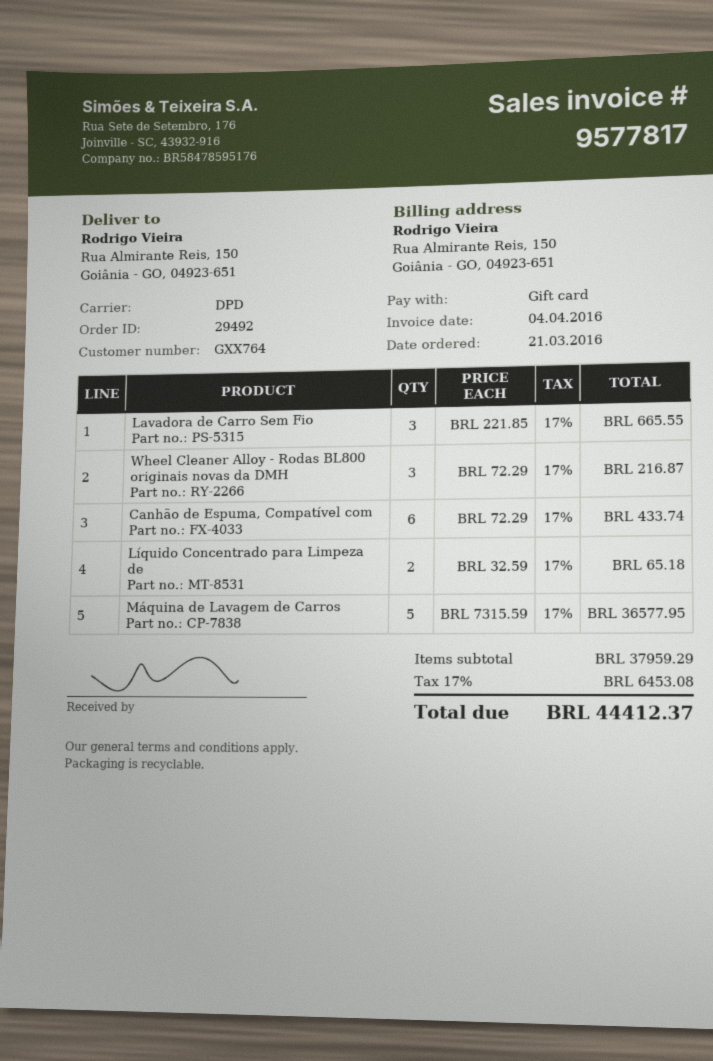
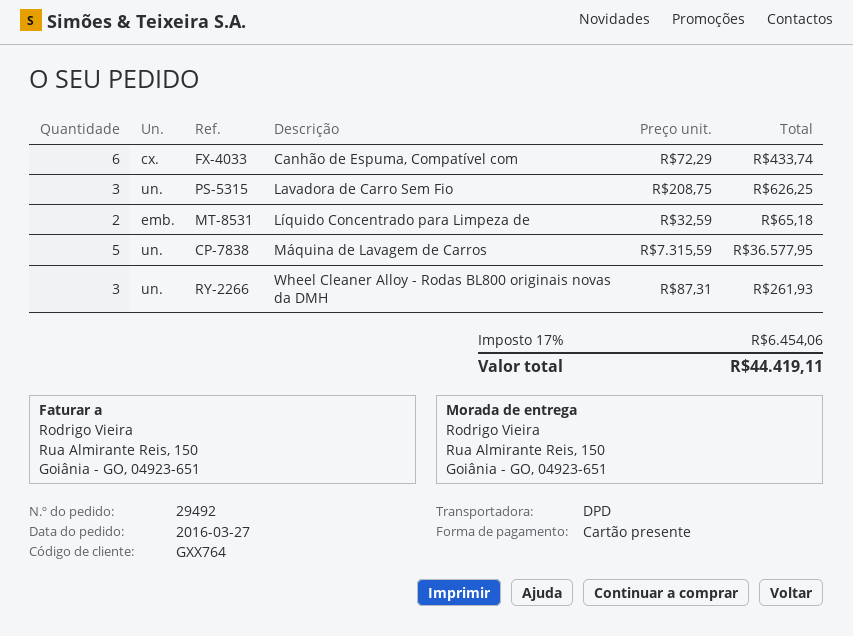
order date: 2016-03-21 -> 2016-03-27
Lavadora de Carro Sem Fio: 3 x 221.85 = 665.55 -> 3 x 208.75 = 626.25
Wheel Cleaner Alloy - Rodas BL800 originais novas da DMH: 3 x 72.29 = 216.87 -> 3 x 87.31 = 261.93
tax: 17% = 6453.08 -> 17% = 6454.06
total: 44412.37 -> 44419.11

